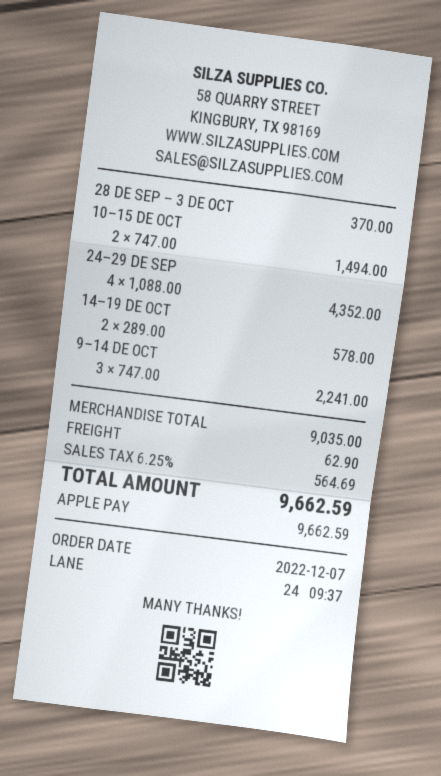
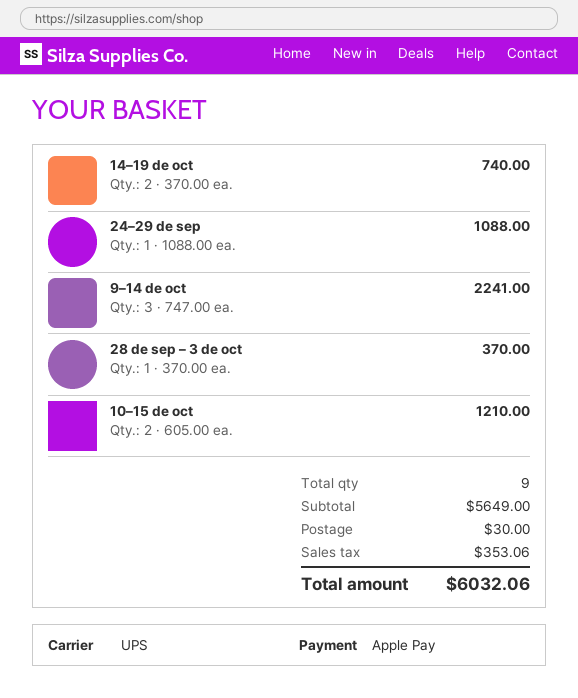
10–15 DE OCT: 2 x 747.00 = 1494.00 -> 2 x 605.00 = 1210.00
24–29 DE SEP: 4 x 1088.00 = 4352.00 -> 1 x 1088.00 = 1088.00
14–19 DE OCT: 2 x 289.00 = 578.00 -> 2 x 370.00 = 740.00
subtotal: 9035.00 -> 5649.00
shipping: 62.90 -> 30.00
tax: 564.69 -> 353.06
total: 9662.59 -> 6032.06

